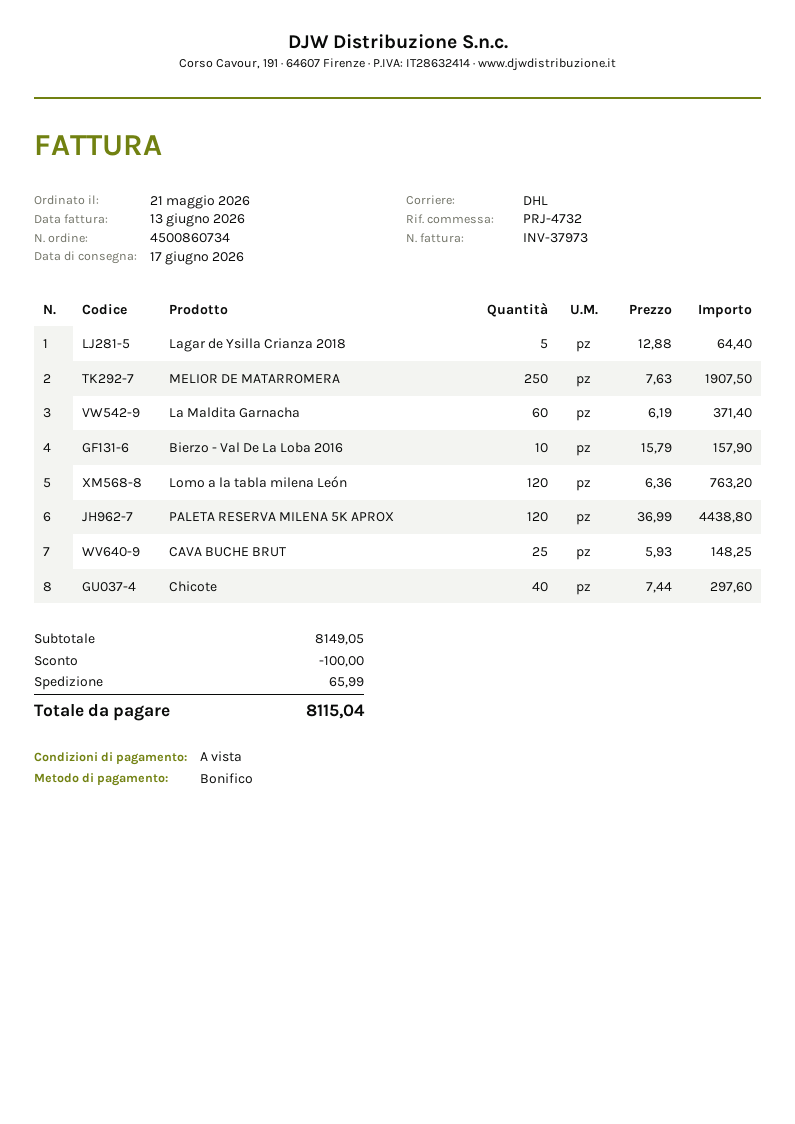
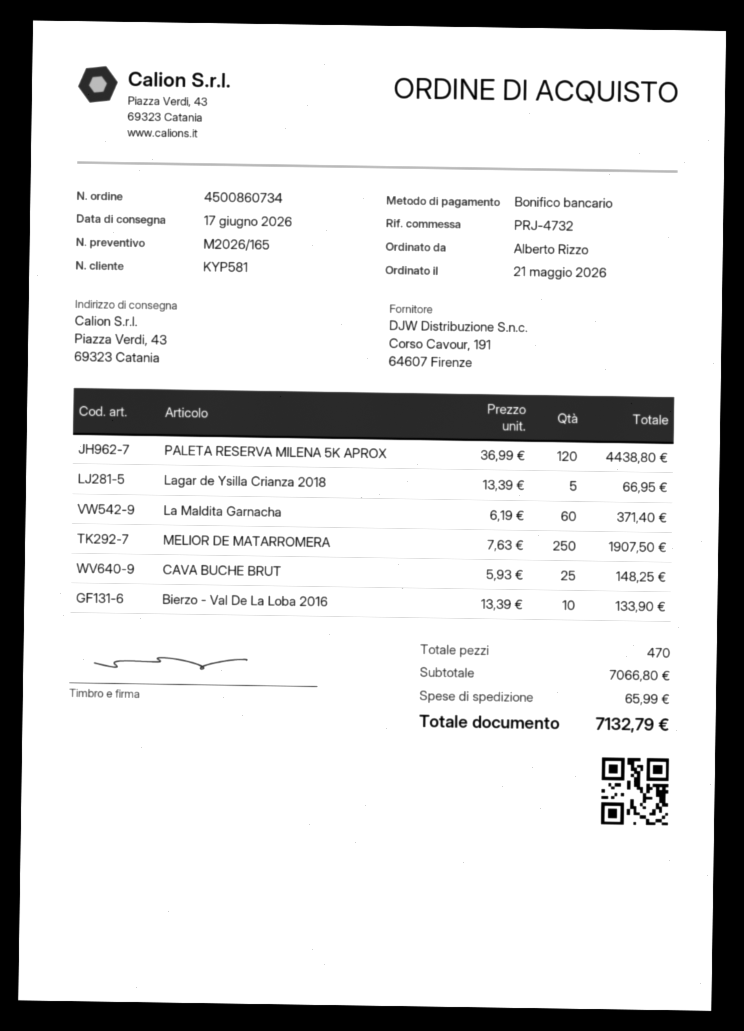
Lagar de Ysilla Crianza 2018: 5 x 12.88 = 64.40 -> 5 x 13.39 = 66.95
Bierzo - Val De La Loba 2016: 10 x 15.79 = 157.90 -> 10 x 13.39 = 133.90
Lomo a la tabla milena León: 120 x 6.36 = 763.20 -> none
Chicote: 40 x 7.44 = 297.60 -> none
subtotal: 8149.05 -> 7066.80
discount: 100.00 -> none
total: 8115.04 -> 7132.79

